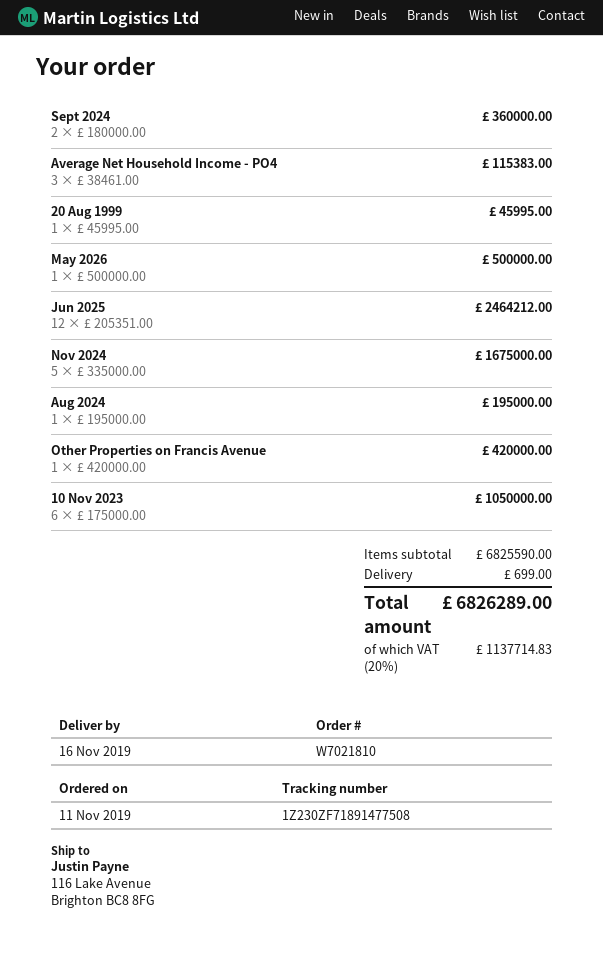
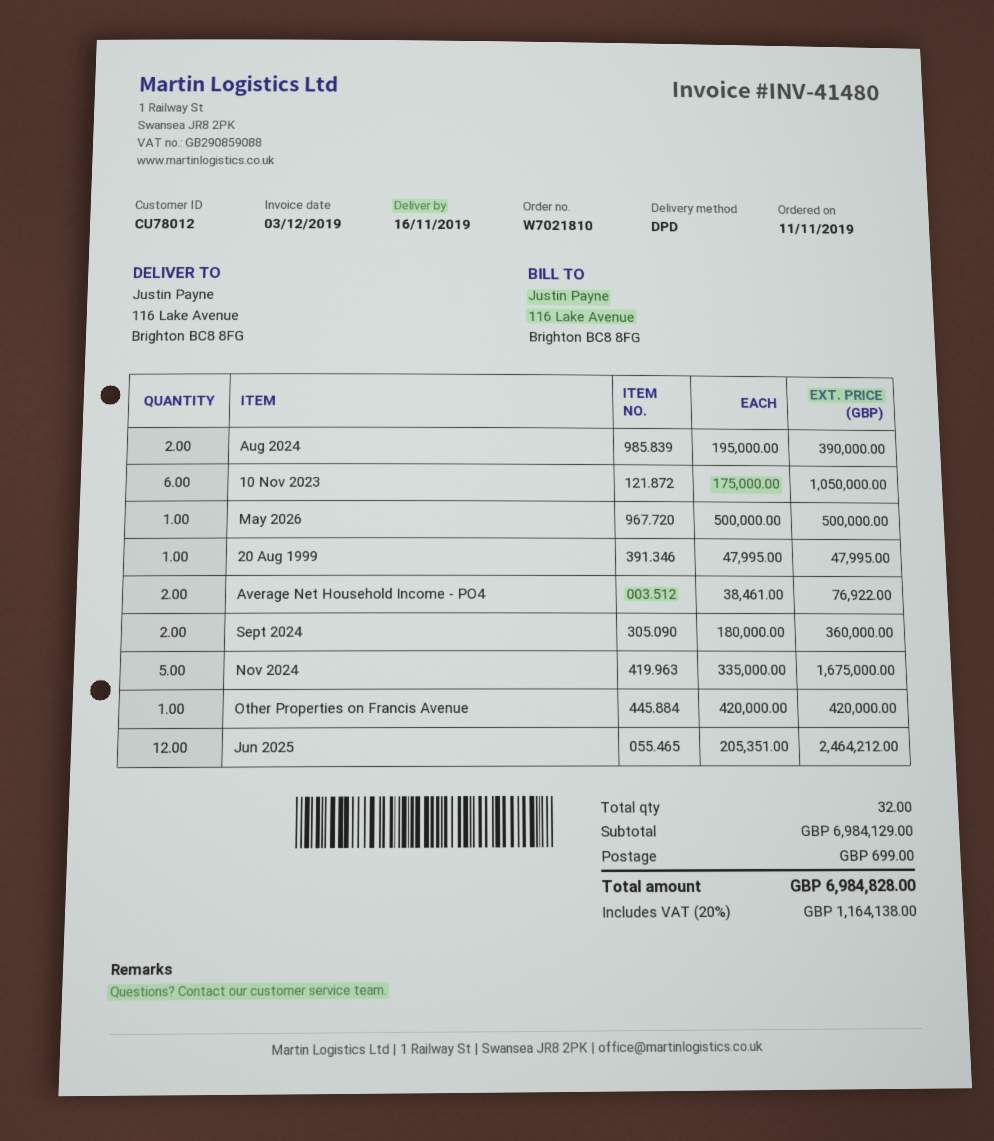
Average Net Household Income - PO4: 3 x 38461.00 = 115383.00 -> 2 x 38461.00 = 76922.00
20 Aug 1999: 1 x 45995.00 = 45995.00 -> 1 x 47995.00 = 47995.00
Aug 2024: 1 x 195000.00 = 195000.00 -> 2 x 195000.00 = 390000.00
subtotal: 6825590.00 -> 6984129.00
tax: 20% = 1137714.83 -> 20% = 1164138.00
total: 6826289.00 -> 6984828.00

